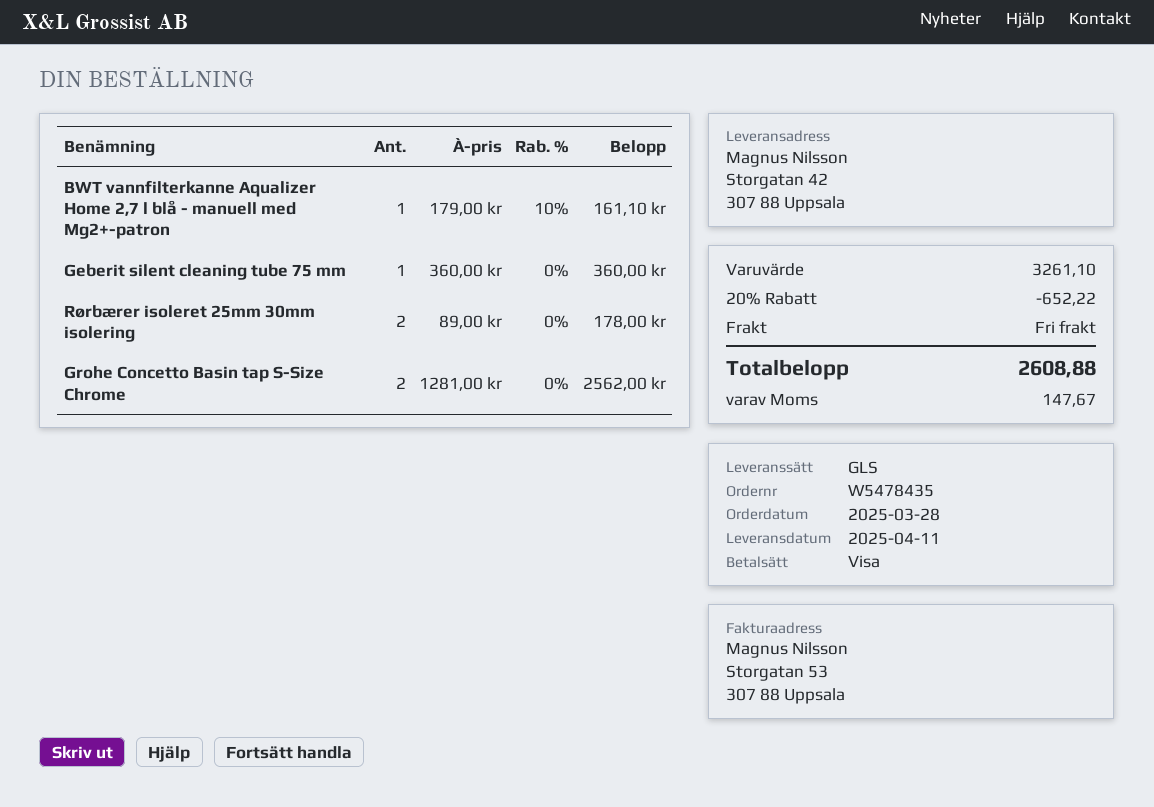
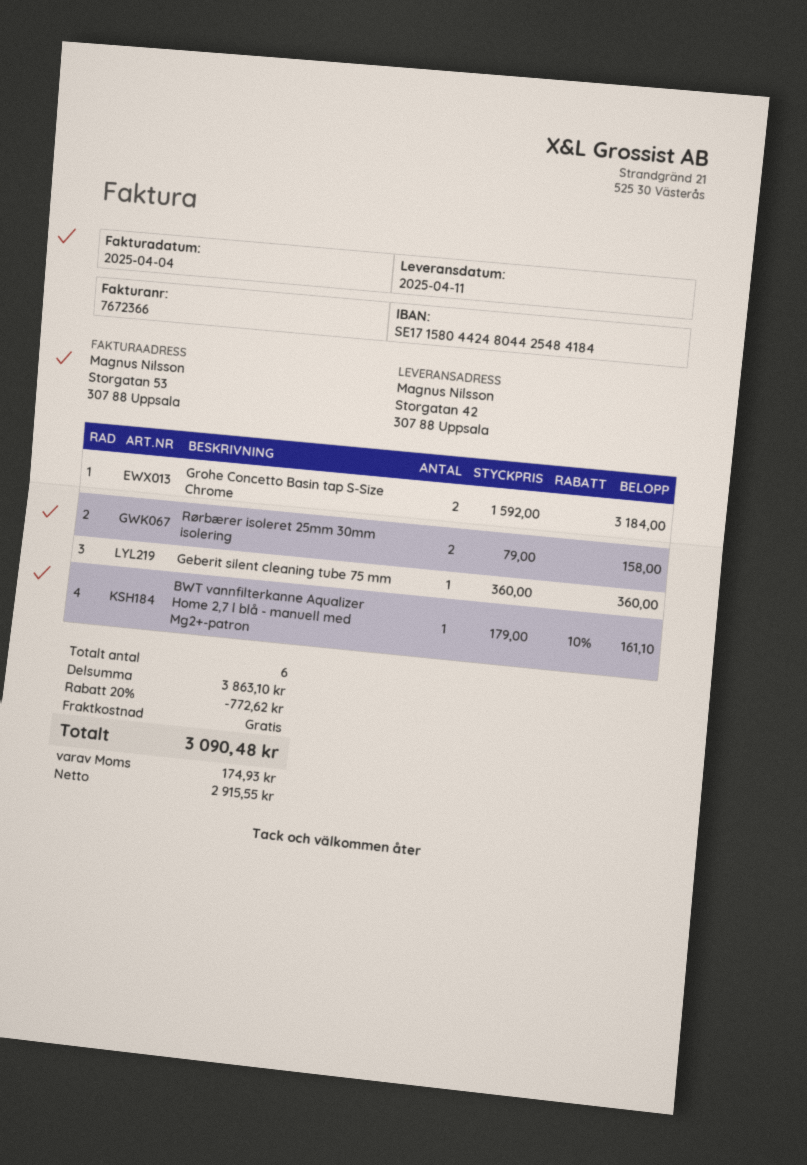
Rørbærer isoleret 25mm 30mm isolering: 2 x 89.00 = 178.00 -> 2 x 79.00 = 158.00
Grohe Concetto Basin tap S-Size Chrome: 2 x 1281.00 = 2562.00 -> 2 x 1592.00 = 3184.00
subtotal: 3261.10 -> 3863.10
discount: 20% = 652.22 -> 20% = 772.62
tax: 147.67 -> 174.93
total: 2608.88 -> 3090.48

